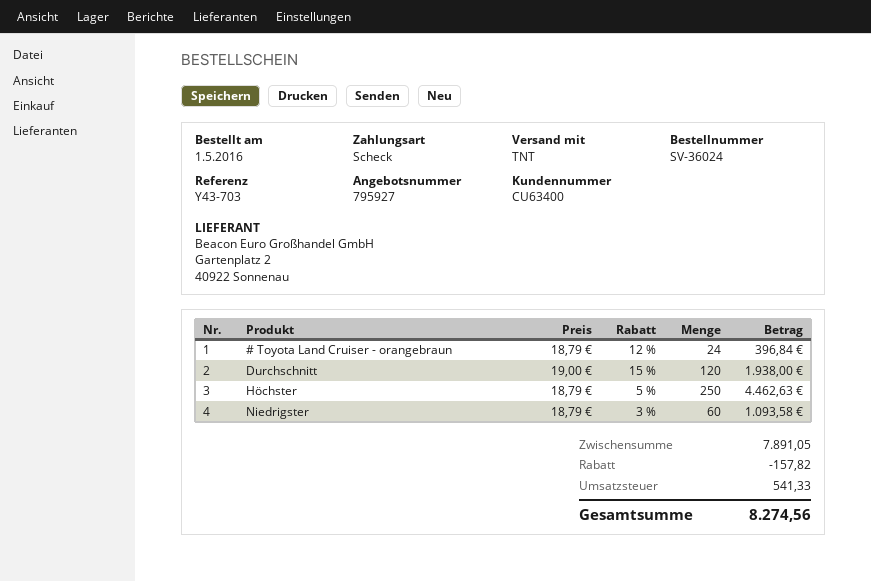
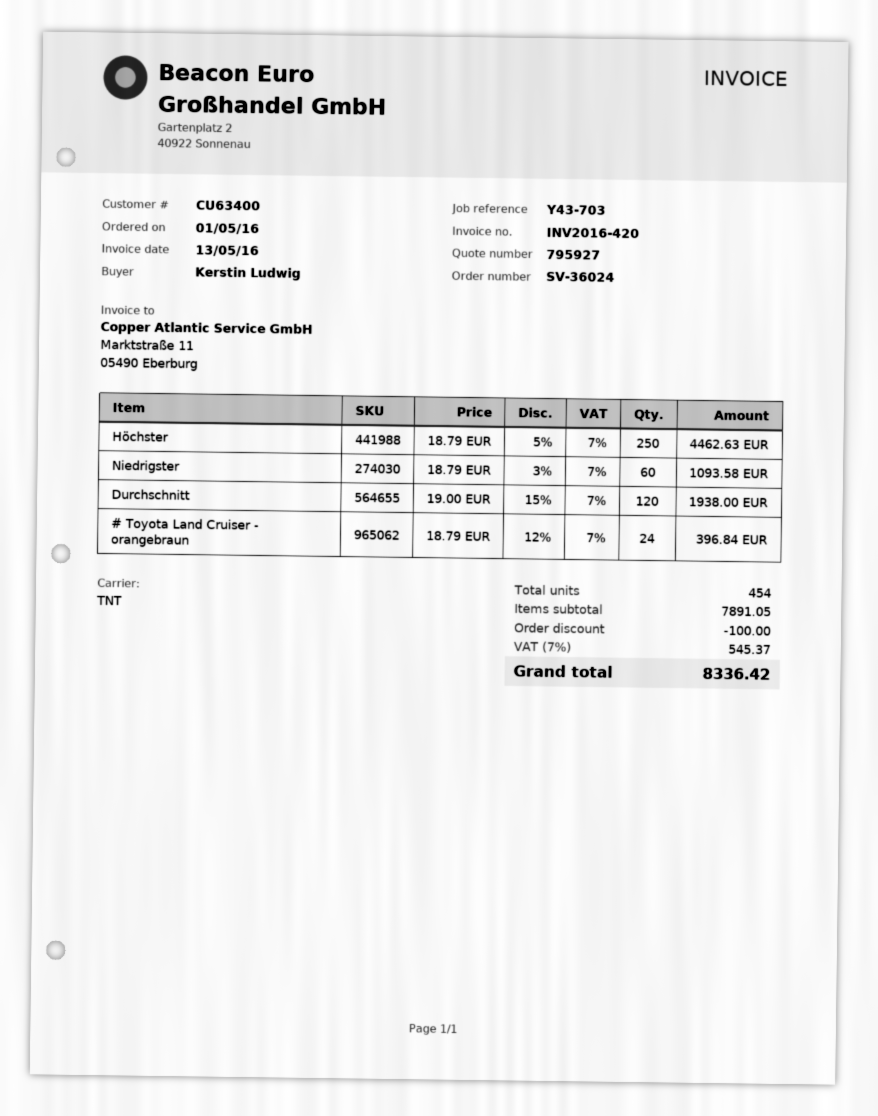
discount: 157.82 -> 100.00
tax: 541.33 -> 545.37
total: 8274.56 -> 8336.42

